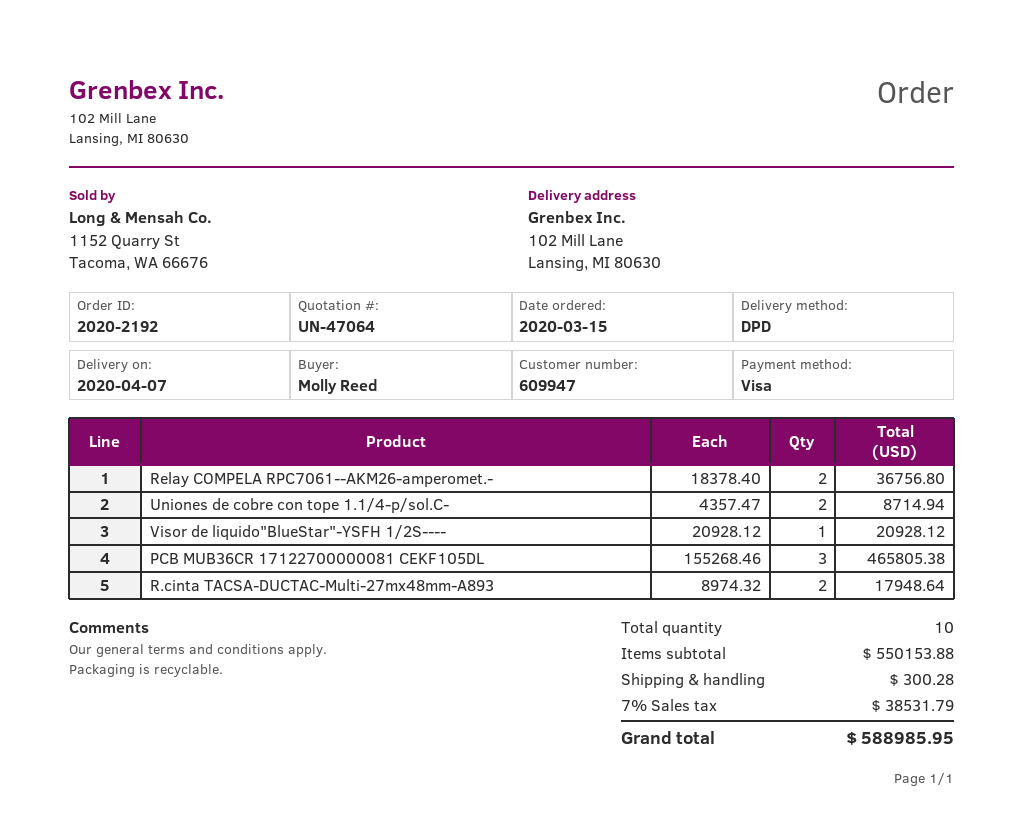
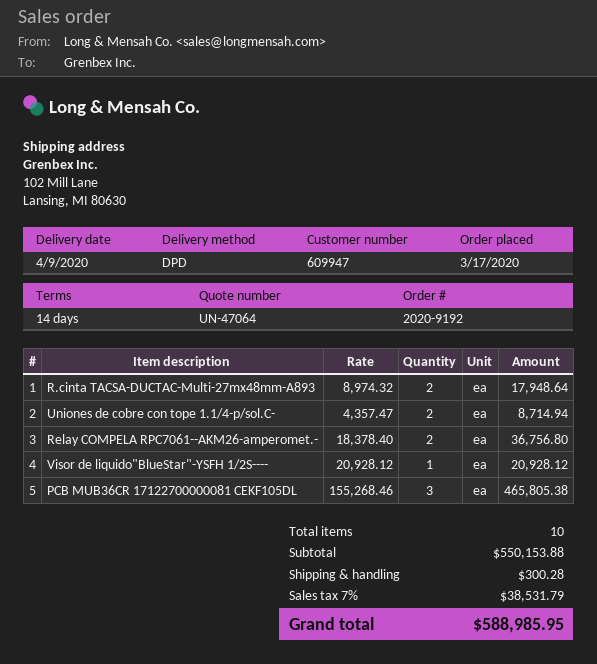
order number: 2020-2192 -> 2020-9192
order date: 2020-03-15 -> 2020-03-17
delivery date: 2020-04-07 -> 2020-04-09

